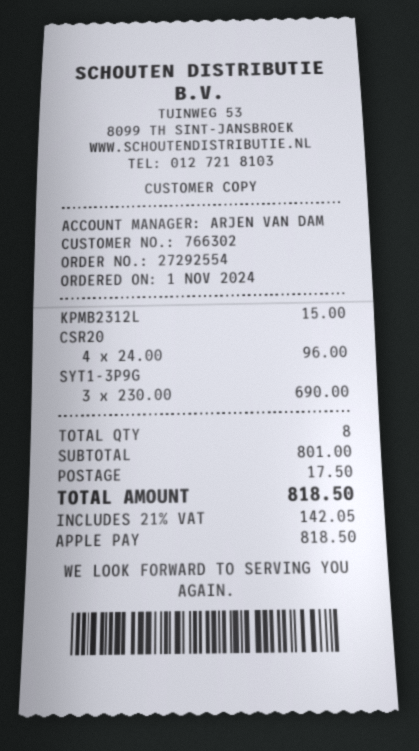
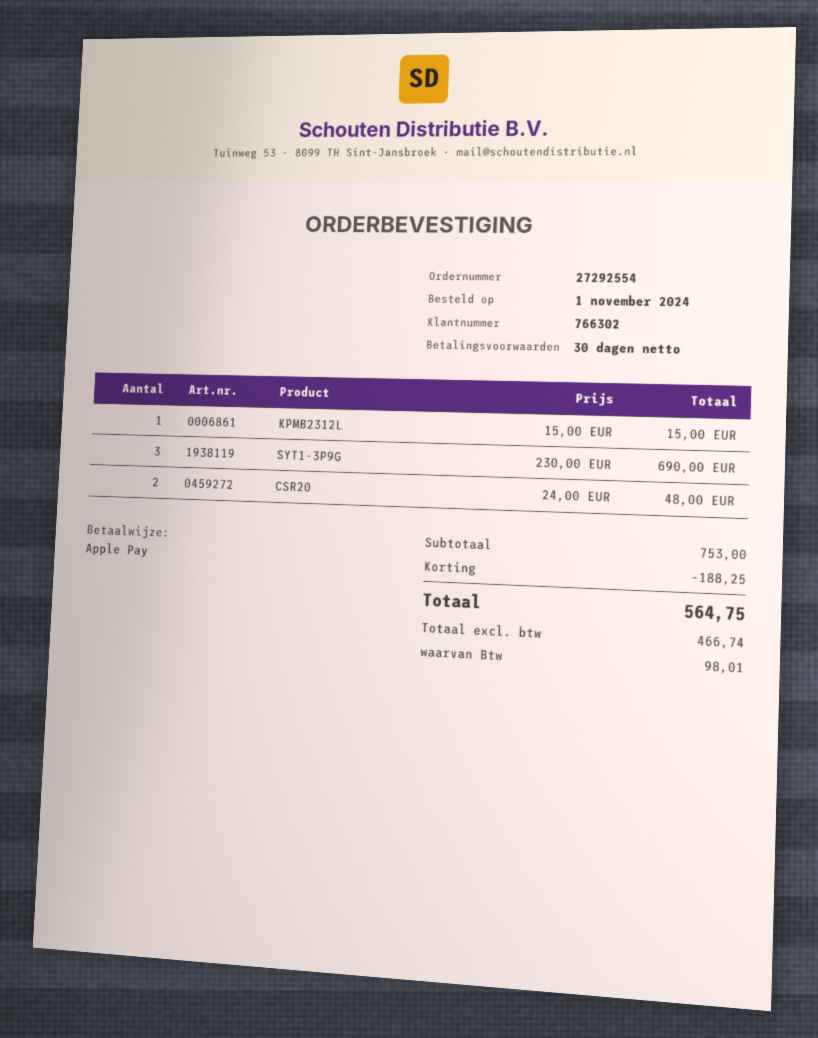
CSR20: 4 x 24.00 = 96.00 -> 2 x 24.00 = 48.00
subtotal: 801.00 -> 753.00
discount: none -> 188.25
shipping: 17.50 -> none
tax: 142.05 -> 98.01
total: 818.50 -> 564.75

